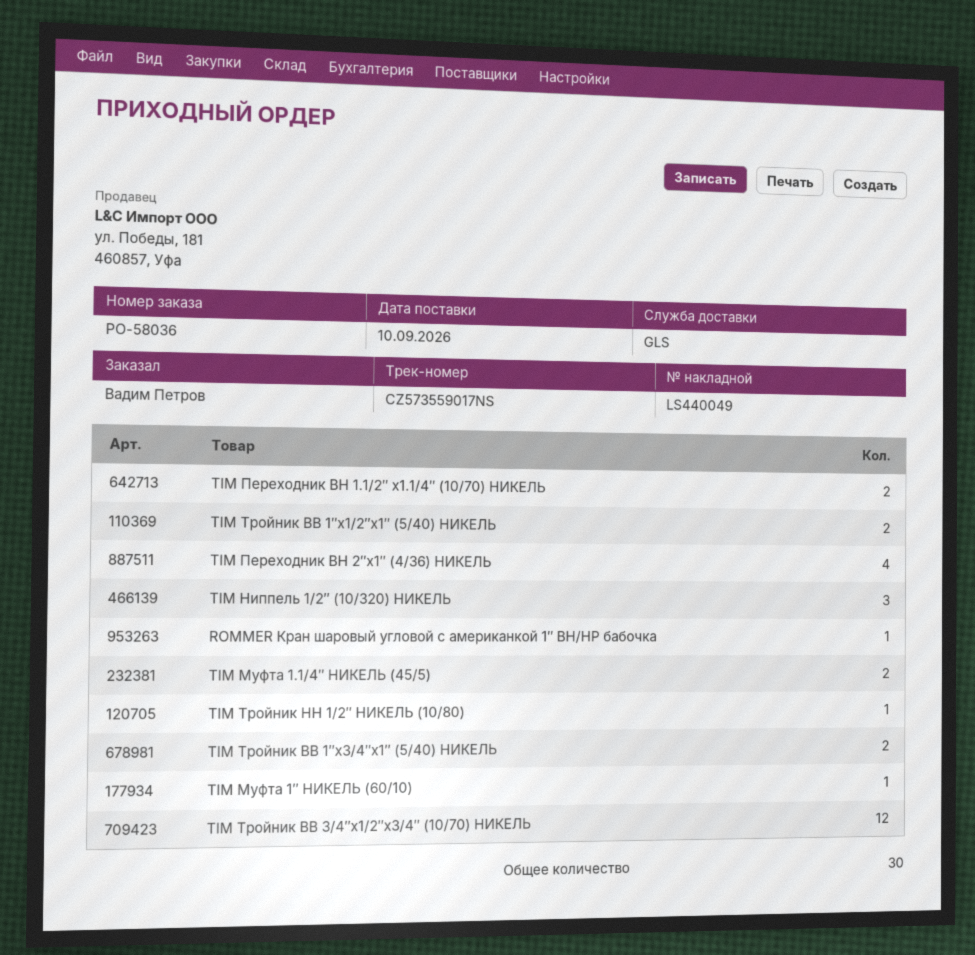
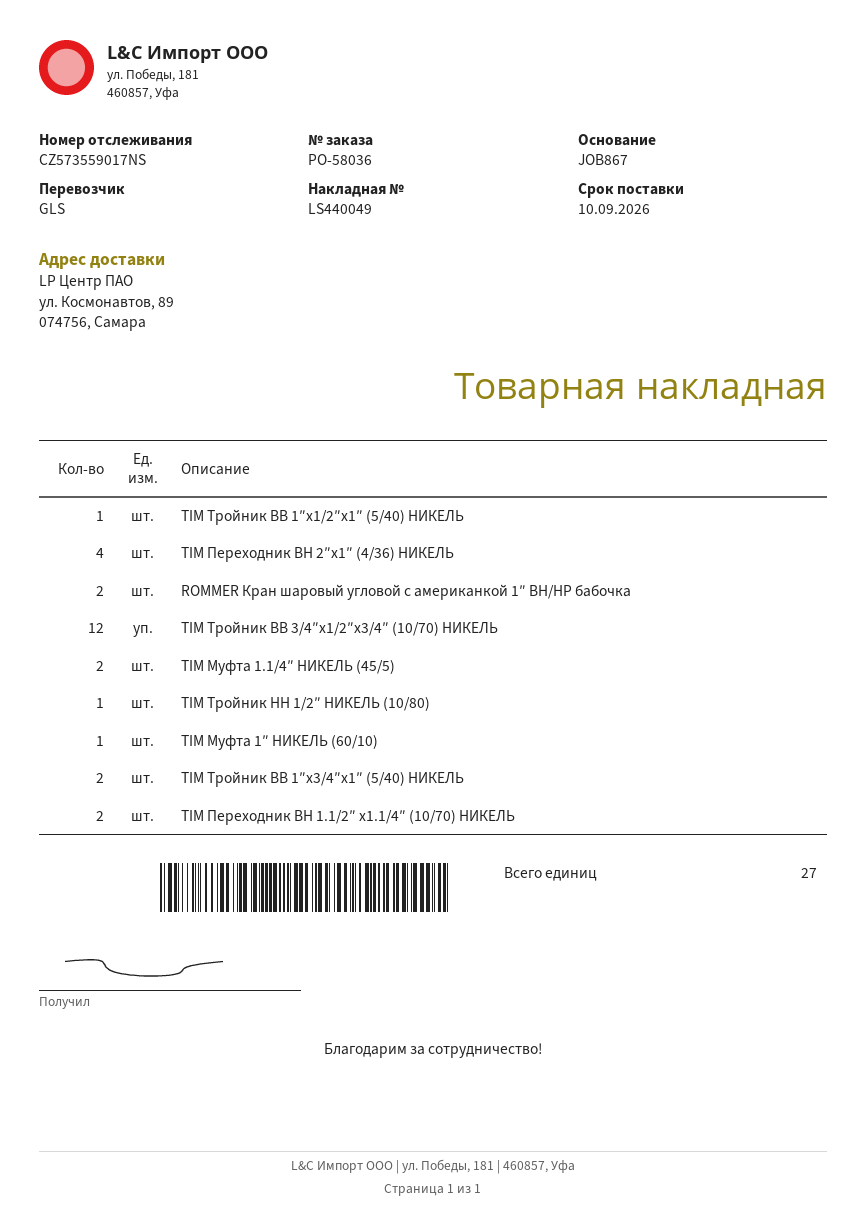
TIM Тройник ВВ 1″x1/2″x1″ (5/40) НИКЕЛЬ: 2 -> 1
TIM Ниппель 1/2″ (10/320) НИКЕЛЬ: 3 -> none
ROMMER Кран шаровый угловой с американкой 1″ ВН/НР бабочка: 1 -> 2
total quantity: 30 -> 27

